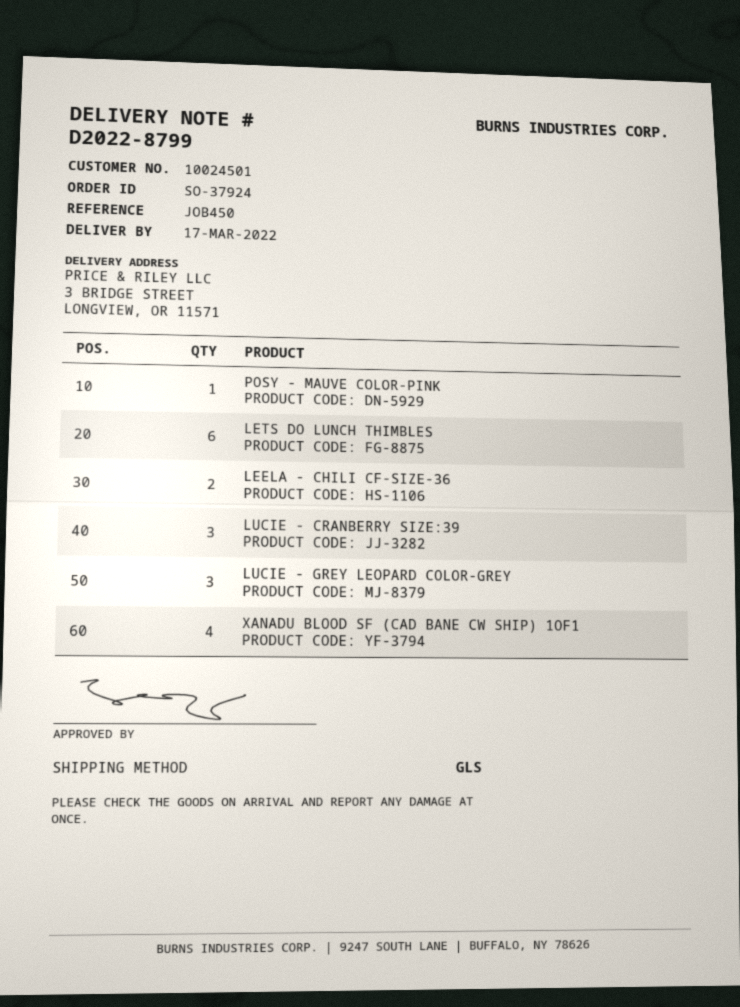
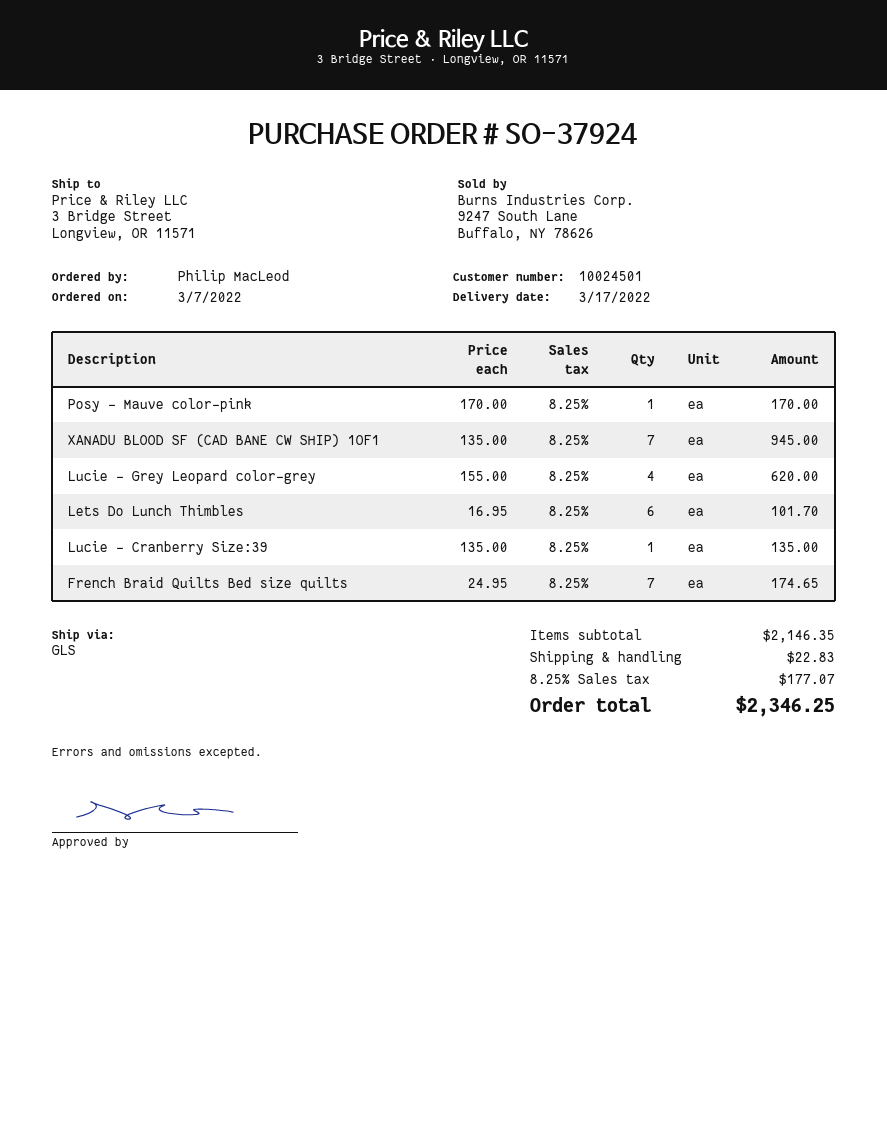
LEELA - CHILI CF-SIZE-36: 2 -> none
LUCIE - CRANBERRY SIZE:39: 3 -> 1
LUCIE - GREY LEOPARD COLOR-GREY: 3 -> 4
XANADU BLOOD SF (CAD BANE CW SHIP) 1OF1: 4 -> 7
French Braid Quilts Bed size quilts: none -> 7

